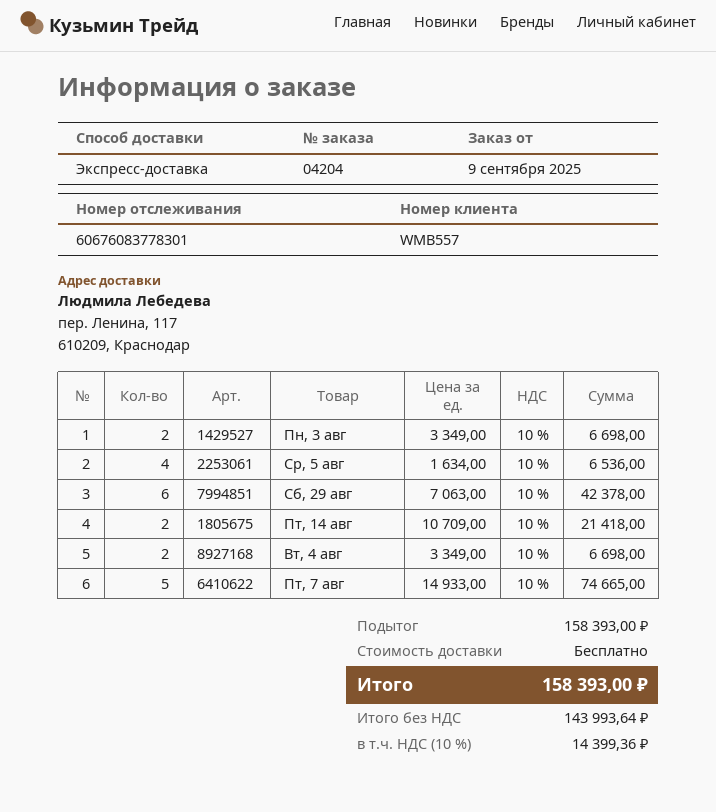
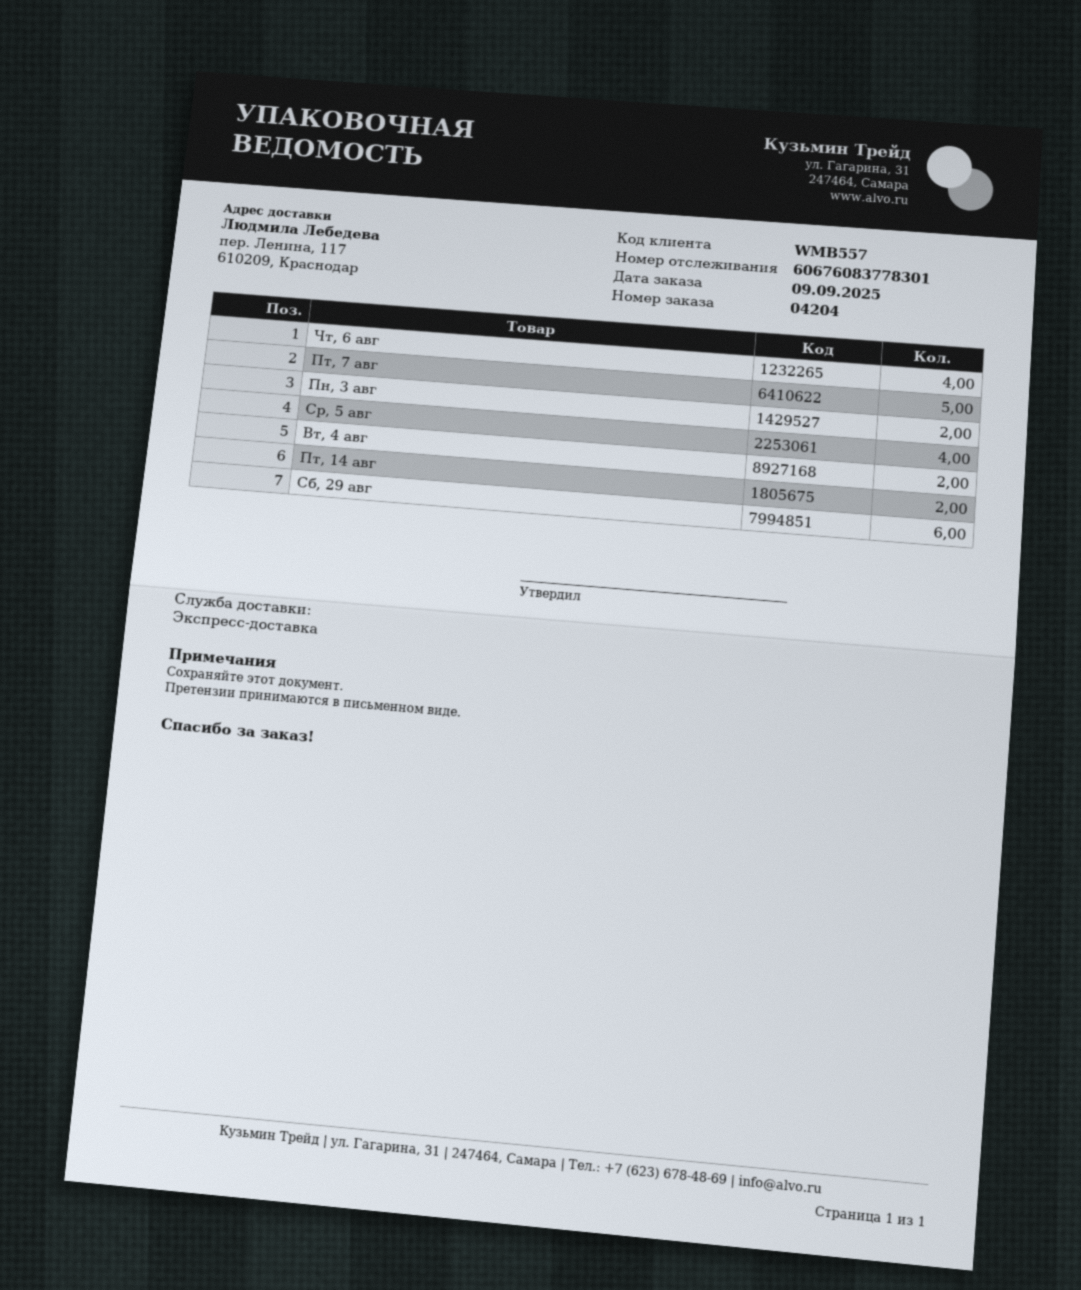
Чт, 6 авг: none -> 4

